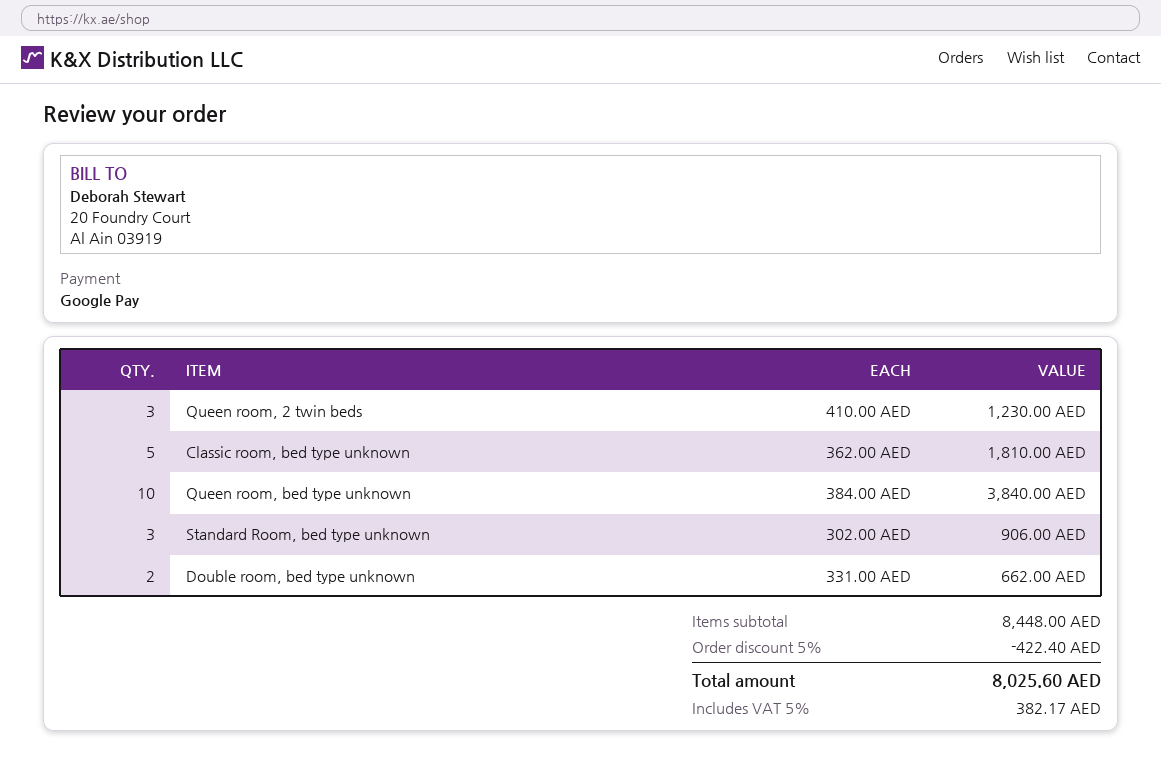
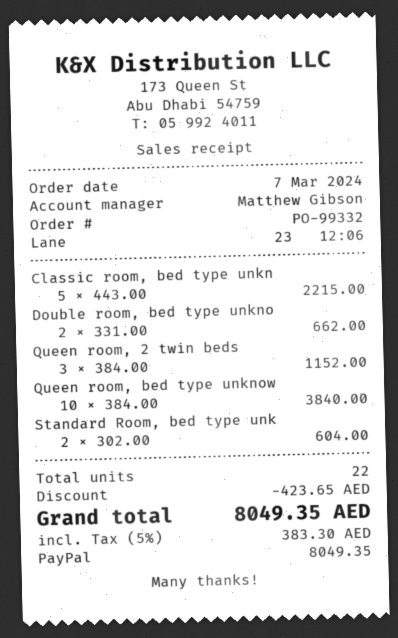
payment method: Google Pay -> PayPal
Queen room, 2 twin beds: 3 x 410.00 = 1230.00 -> 3 x 384.00 = 1152.00
Classic room, bed type unknown: 5 x 362.00 = 1810.00 -> 5 x 443.00 = 2215.00
Standard Room, bed type unknown: 3 x 302.00 = 906.00 -> 2 x 302.00 = 604.00
discount: 422.40 -> 423.65
tax: 5% = 382.17 -> 5% = 383.30
total: 8025.60 -> 8049.35

